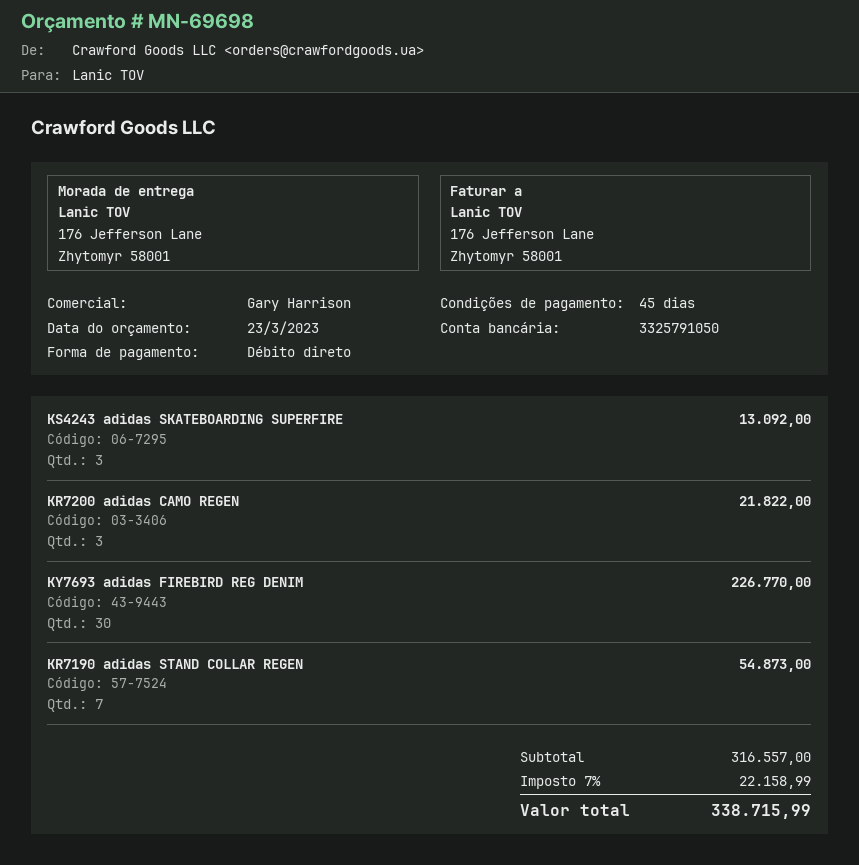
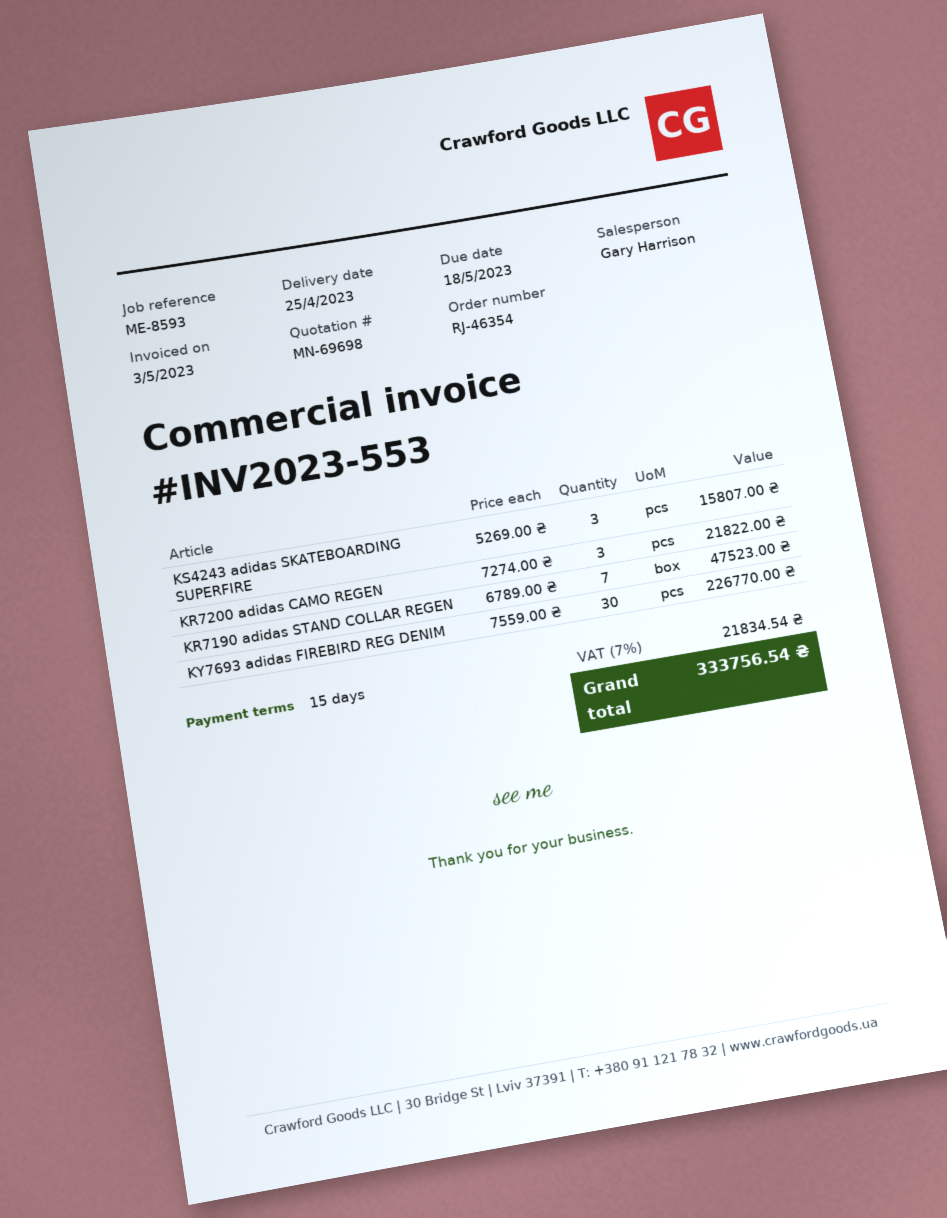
payment terms: 45 days -> 15 days
KS4243 adidas SKATEBOARDING SUPERFIRE: 3 for 13092.00 -> 3 for 15807.00
KR7190 adidas STAND COLLAR REGEN: 7 for 54873.00 -> 7 for 47523.00
tax: 7% = 22158.99 -> 7% = 21834.54
total: 338715.99 -> 333756.54

